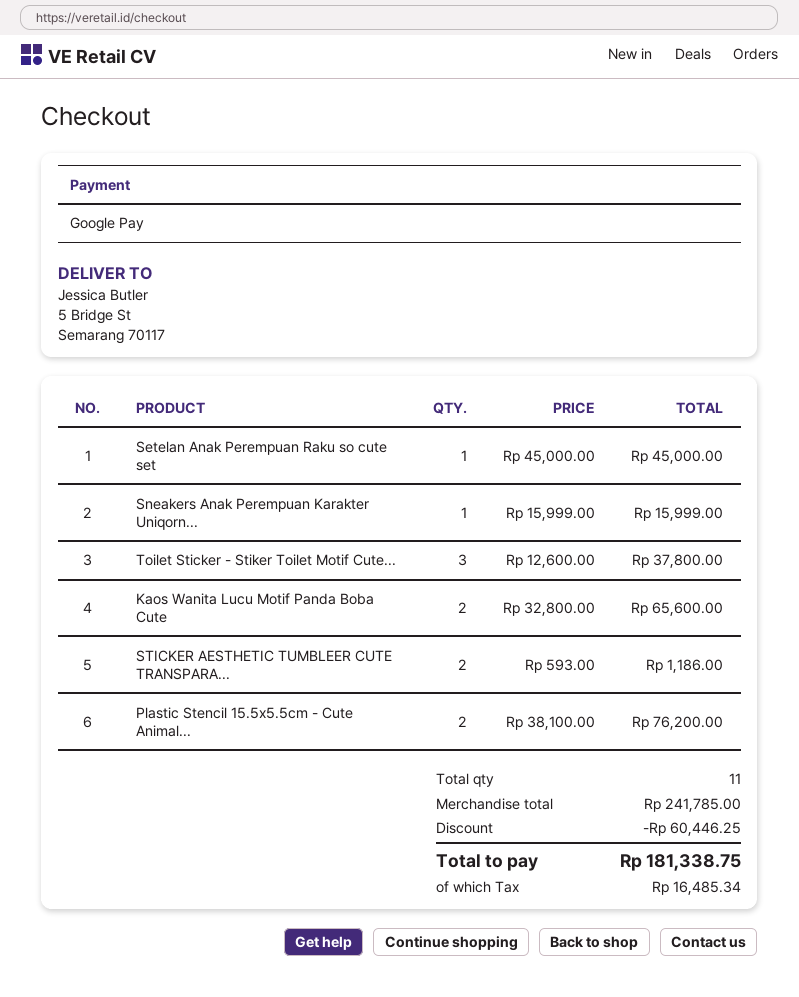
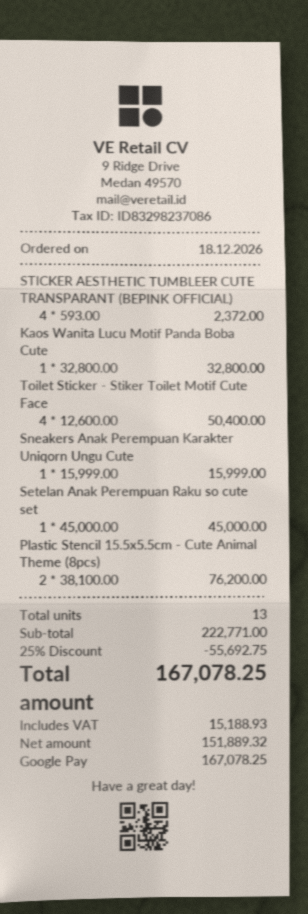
Toilet Sticker - Stiker Toilet Motif Cute...: 3 x 12600.00 = 37800.00 -> 4 x 12600.00 = 50400.00
Kaos Wanita Lucu Motif Panda Boba Cute: 2 x 32800.00 = 65600.00 -> 1 x 32800.00 = 32800.00
STICKER AESTHETIC TUMBLEER CUTE TRANSPARA...: 2 x 593.00 = 1186.00 -> 4 x 593.00 = 2372.00
total quantity: 11 -> 13
subtotal: 241785.00 -> 222771.00
discount: 60446.25 -> 55692.75
tax: 16485.34 -> 15188.93
total: 181338.75 -> 167078.25

